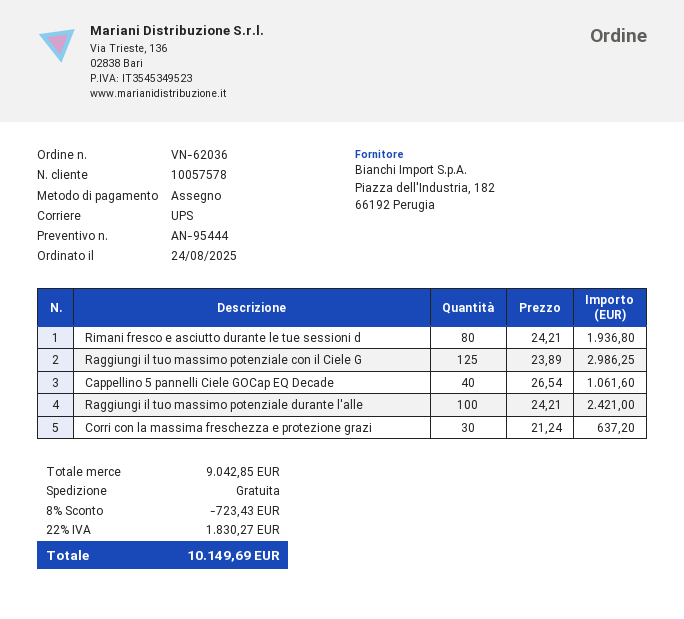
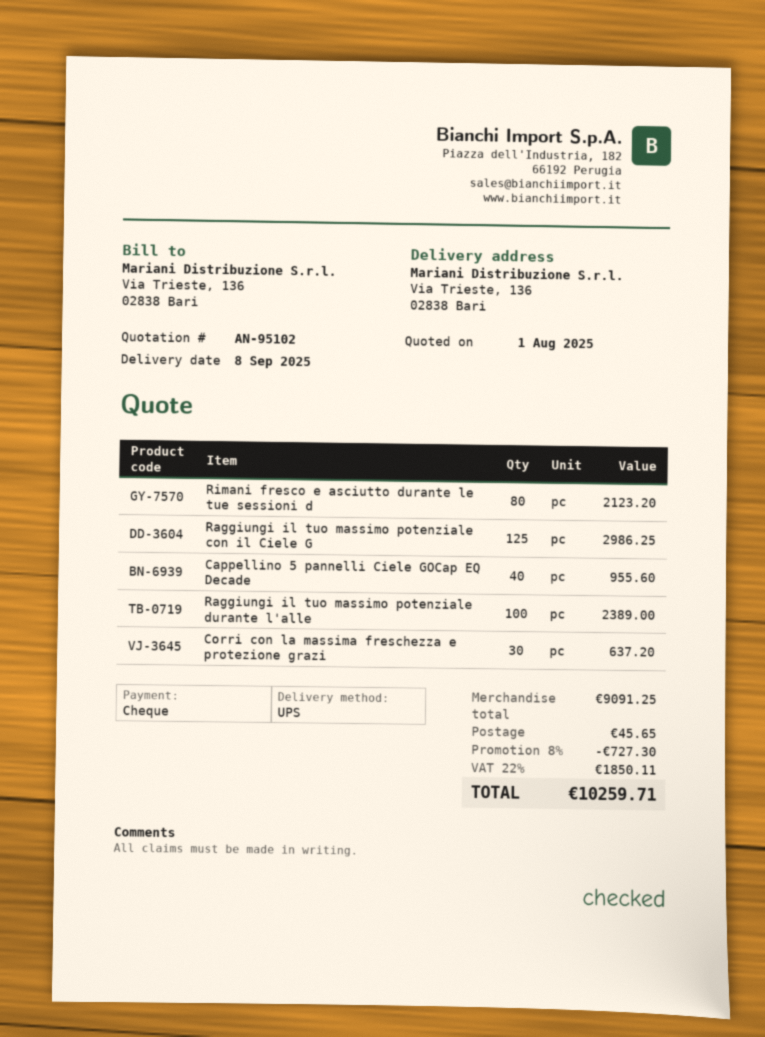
quote number: AN-95444 -> AN-95102
Rimani fresco e asciutto durante le tue sessioni d: 80 for 1936.80 -> 80 for 2123.20
Cappellino 5 pannelli Ciele GOCap EQ Decade: 40 for 1061.60 -> 40 for 955.60
Raggiungi il tuo massimo potenziale durante l'alle: 100 for 2421.00 -> 100 for 2389.00
subtotal: 9042.85 -> 9091.25
discount: 8% = 723.43 -> 8% = 727.30
shipping: 0.00 -> 45.65
tax: 22% = 1830.27 -> 22% = 1850.11
total: 10149.69 -> 10259.71

